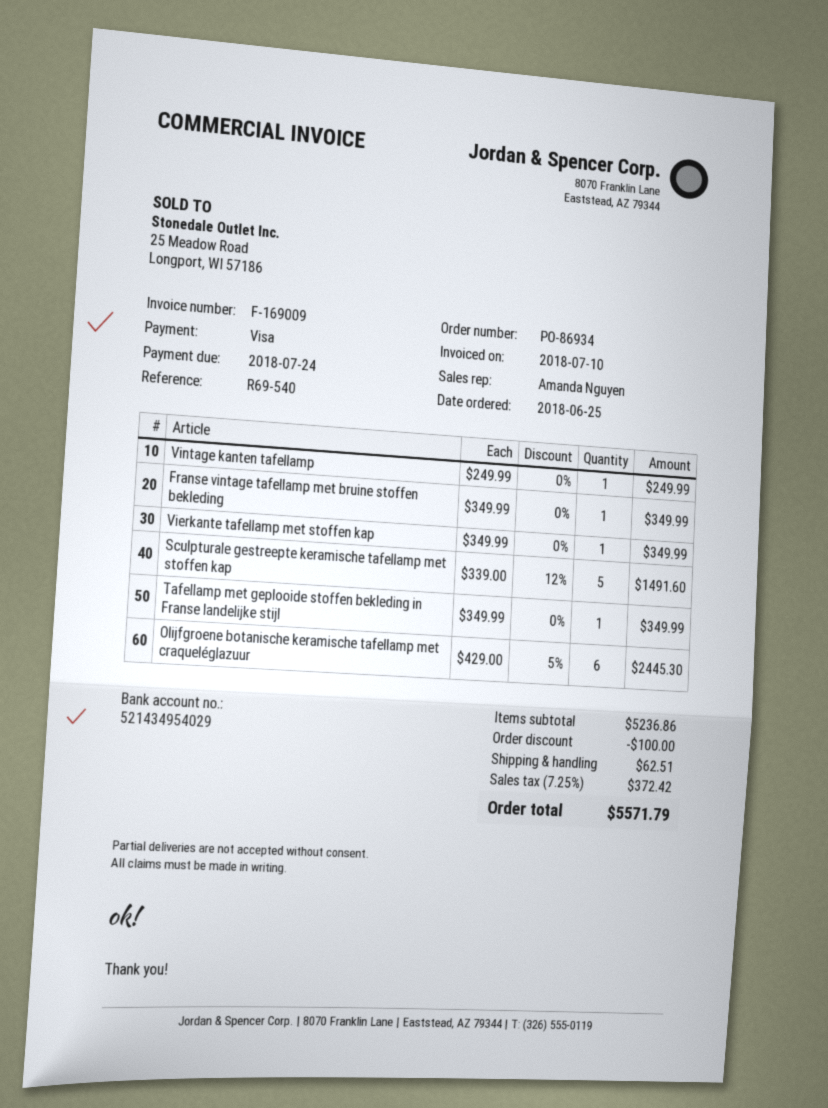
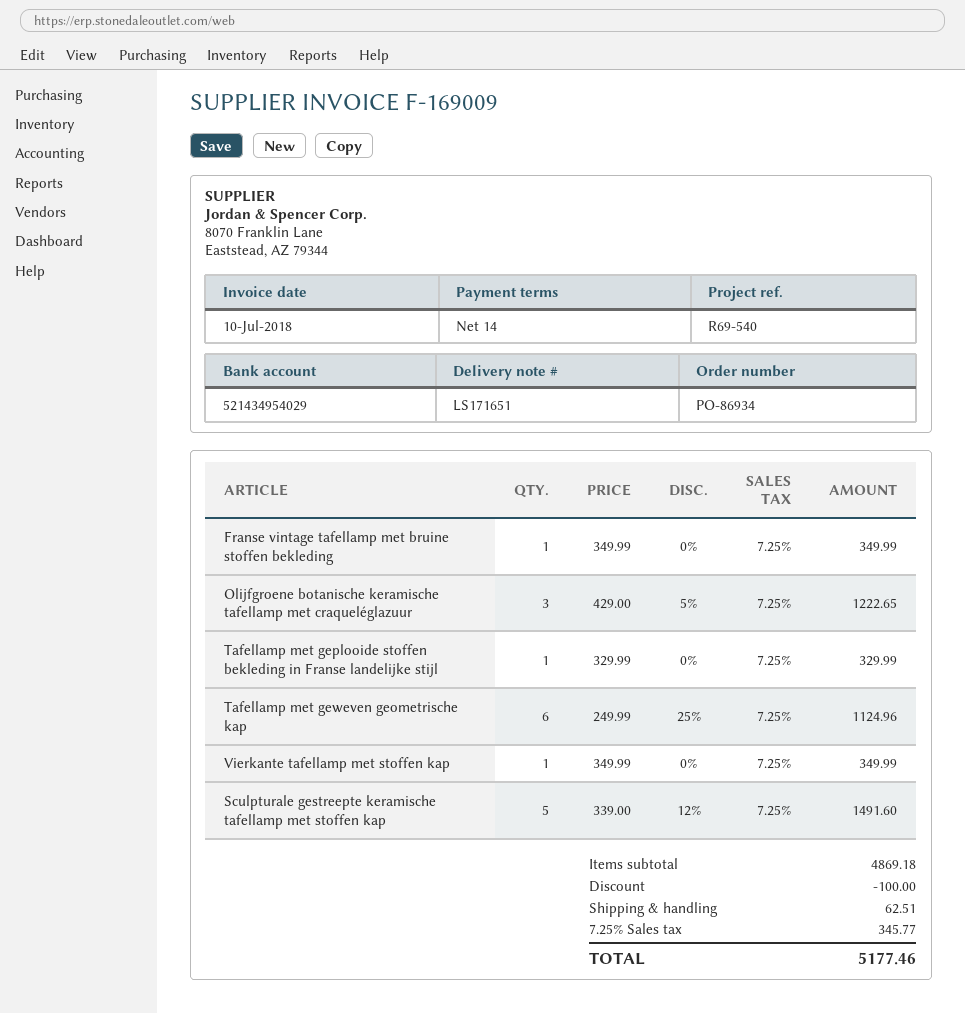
Vintage kanten tafellamp: 1 x 249.99 = 249.99 -> none
Tafellamp met geplooide stoffen bekleding in Franse landelijke stijl: 1 x 349.99 = 349.99 -> 1 x 329.99 = 329.99
Olijfgroene botanische keramische tafellamp met craqueléglazuur: 6 x 429.00 - 5% = 2445.30 -> 3 x 429.00 - 5% = 1222.65
Tafellamp met geweven geometrische kap: none -> 6 x 249.99 - 25% = 1124.96
subtotal: 5236.86 -> 4869.18
tax: 7.25% = 372.42 -> 7.25% = 345.77
total: 5571.79 -> 5177.46

